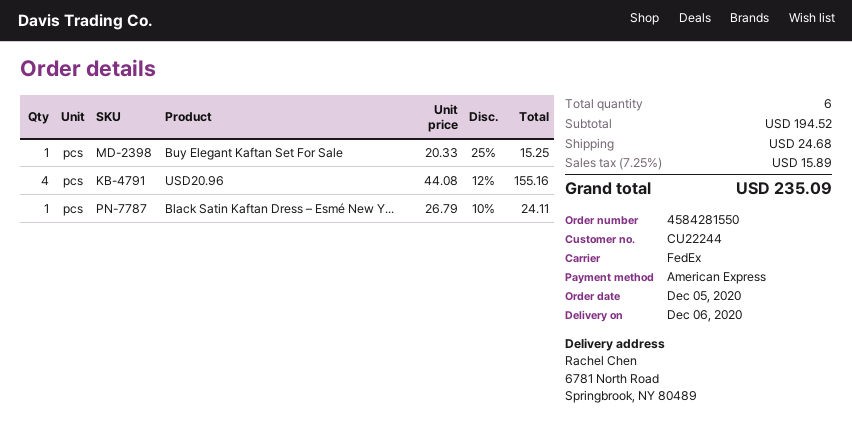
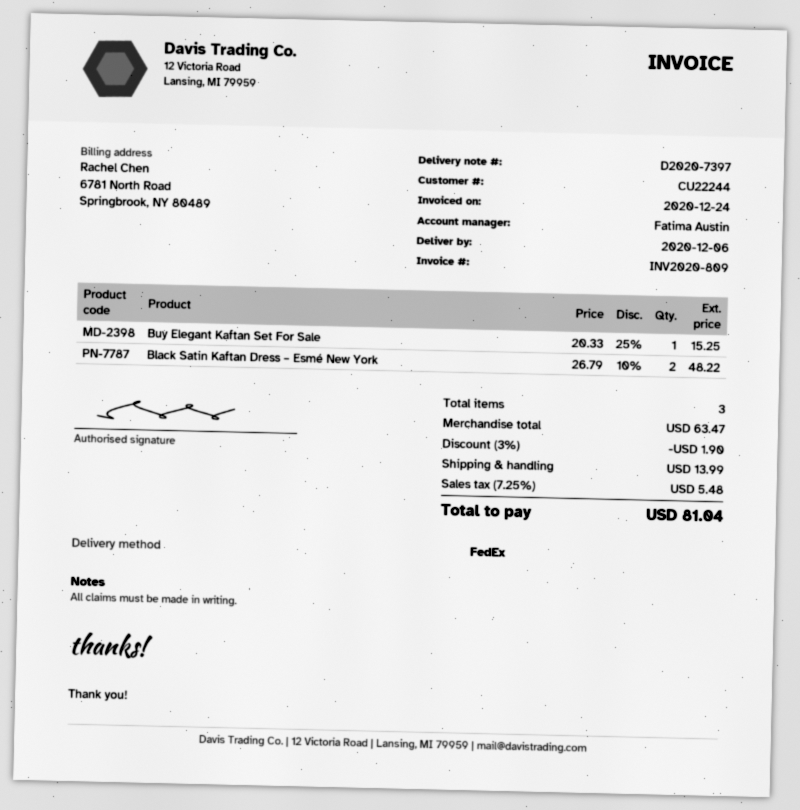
USD20.96: 4 x 44.08 - 12% = 155.16 -> none
Black Satin Kaftan Dress – Esmé New Y...: 1 x 26.79 - 10% = 24.11 -> 2 x 26.79 - 10% = 48.22
total quantity: 6 -> 3
subtotal: 194.52 -> 63.47
discount: none -> 3% = 1.90
shipping: 24.68 -> 13.99
tax: 7.25% = 15.89 -> 7.25% = 5.48
total: 235.09 -> 81.04

